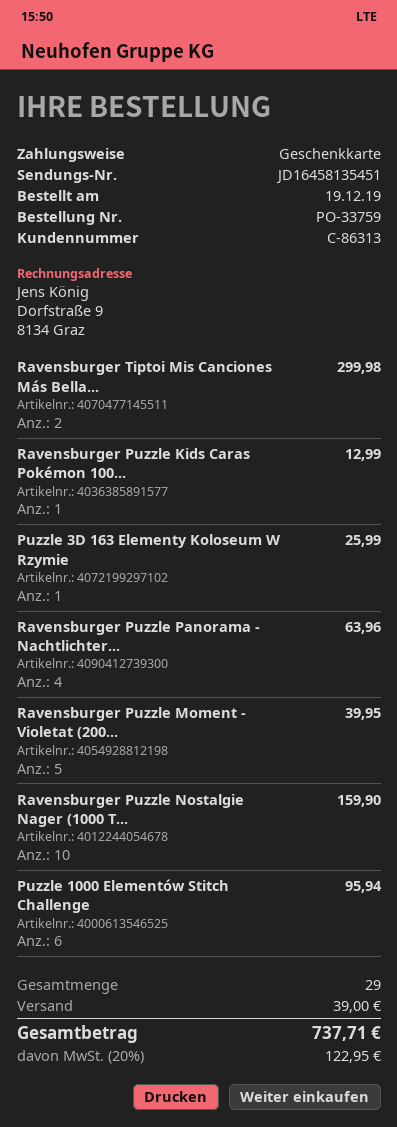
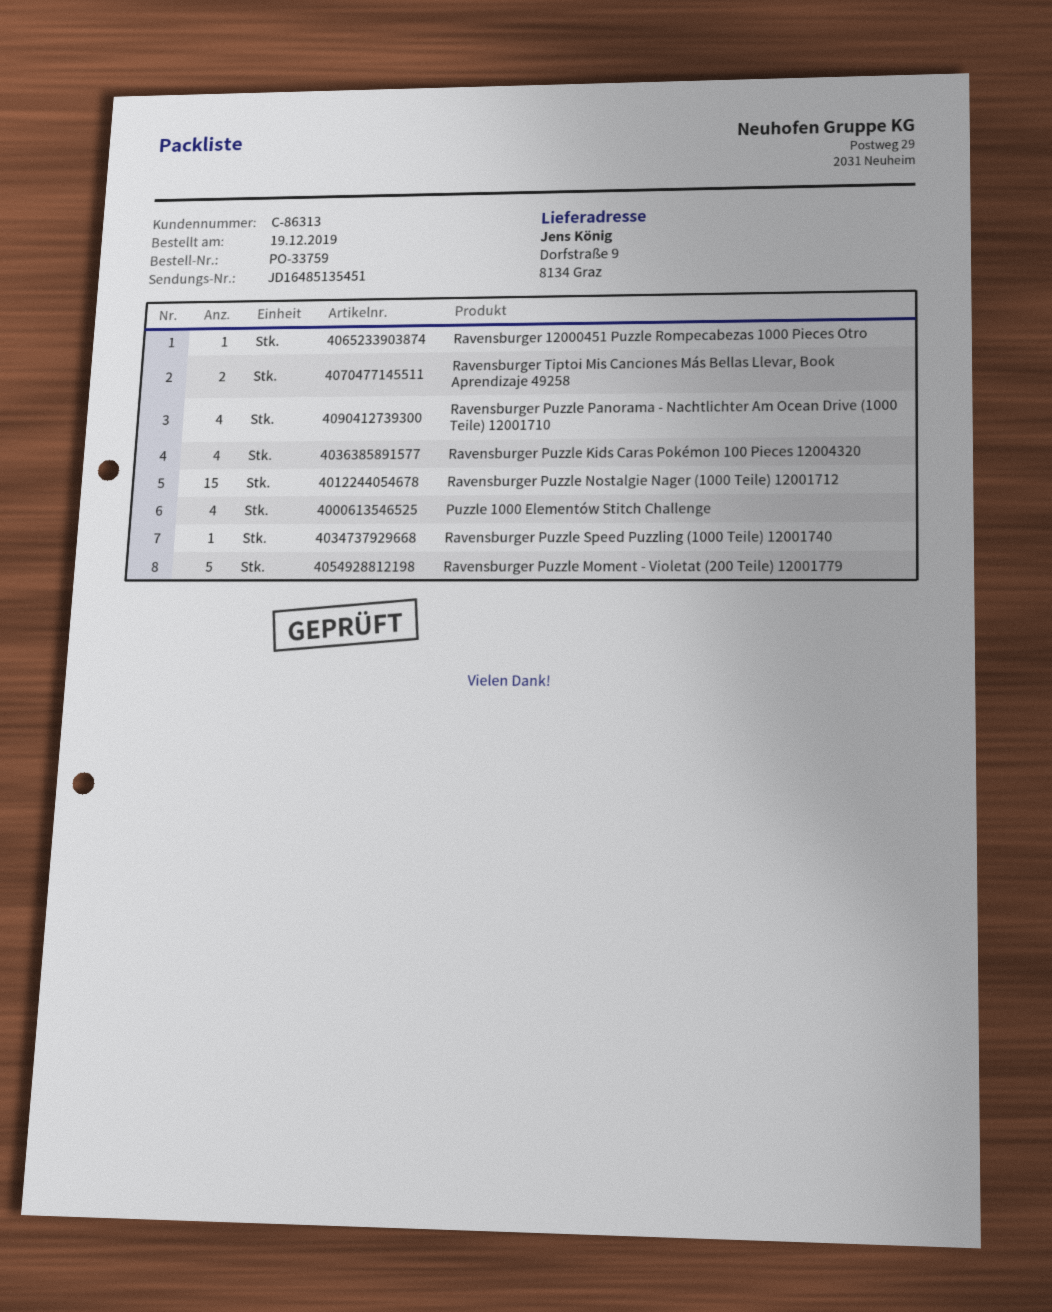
tracking number: JD16458135451 -> JD16485135451
Ravensburger Puzzle Kids Caras Pokémon 100...: 1 -> 4
Puzzle 3D 163 Elementy Koloseum W Rzymie: 1 -> none
Ravensburger Puzzle Nostalgie Nager (1000 T...: 10 -> 15
Puzzle 1000 Elementów Stitch Challenge: 6 -> 4
Ravensburger 12000451 Puzzle Rompecabezas 1000 Pieces Otro: none -> 1
Ravensburger Puzzle Speed Puzzling (1000 Teile) 12001740: none -> 1

